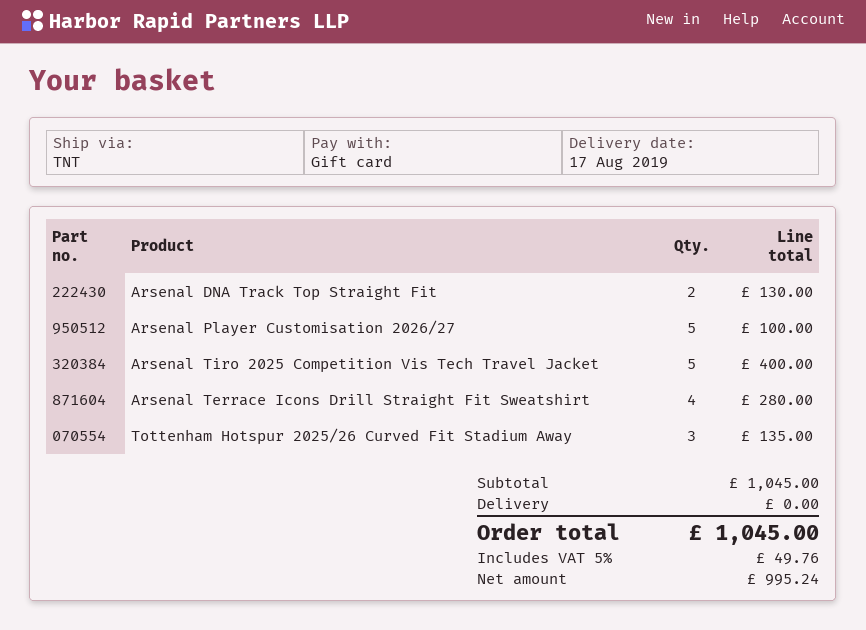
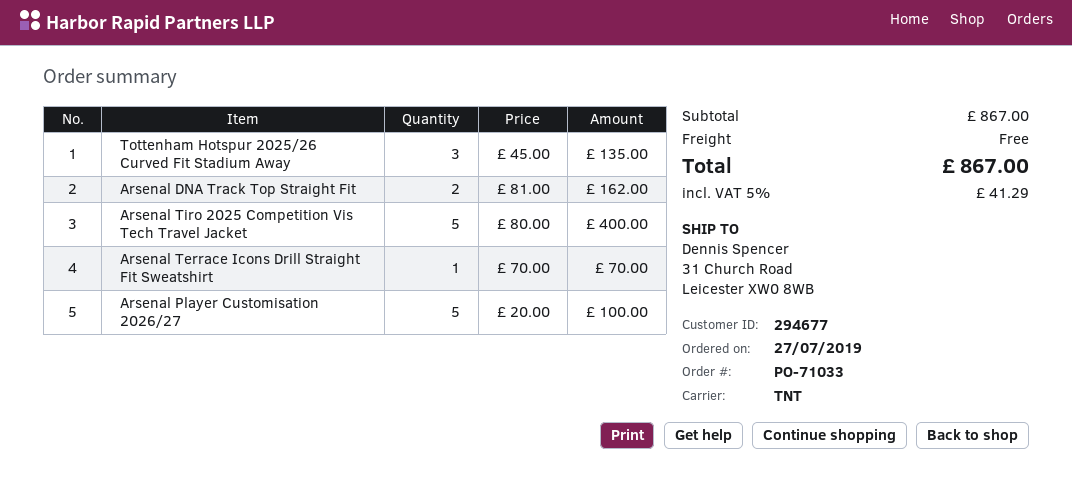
Arsenal DNA Track Top Straight Fit: 2 for 130.00 -> 2 for 162.00
Arsenal Terrace Icons Drill Straight Fit Sweatshirt: 4 for 280.00 -> 1 for 70.00
subtotal: 1045.00 -> 867.00
tax: 5% = 49.76 -> 5% = 41.29
total: 1045.00 -> 867.00

